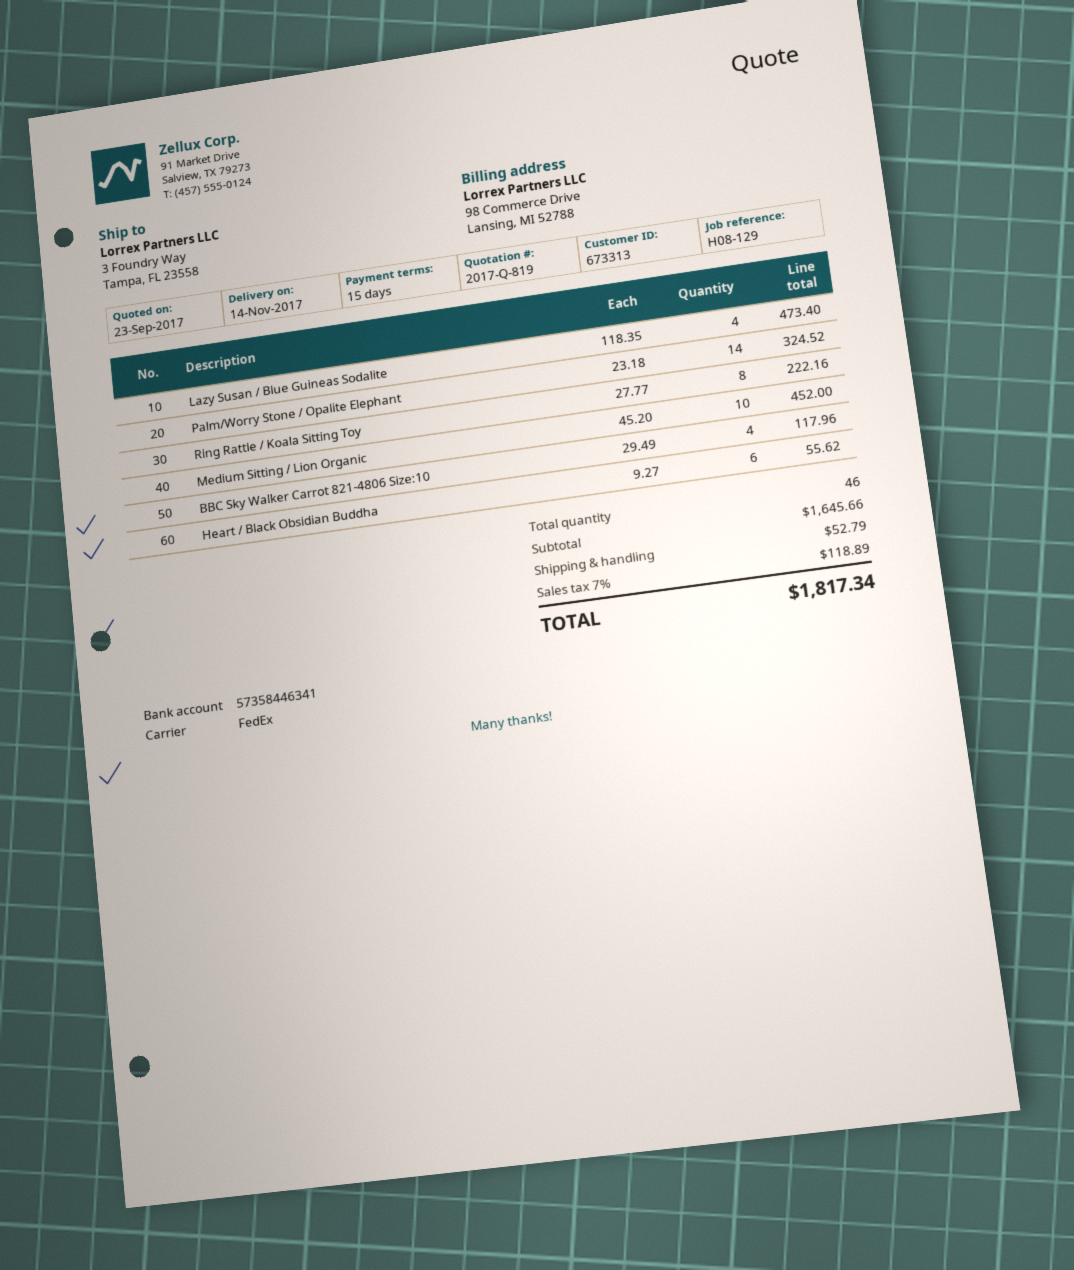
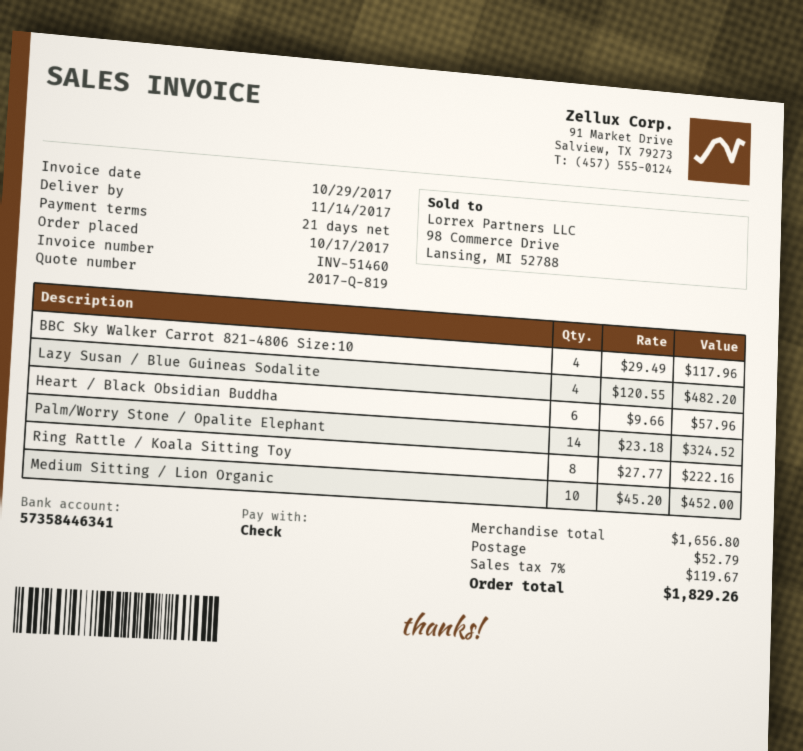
payment terms: 15 days -> 21 days
Lazy Susan / Blue Guineas Sodalite: 4 x 118.35 = 473.40 -> 4 x 120.55 = 482.20
Heart / Black Obsidian Buddha: 6 x 9.27 = 55.62 -> 6 x 9.66 = 57.96
subtotal: 1645.66 -> 1656.80
tax: 7% = 118.89 -> 7% = 119.67
total: 1817.34 -> 1829.26

